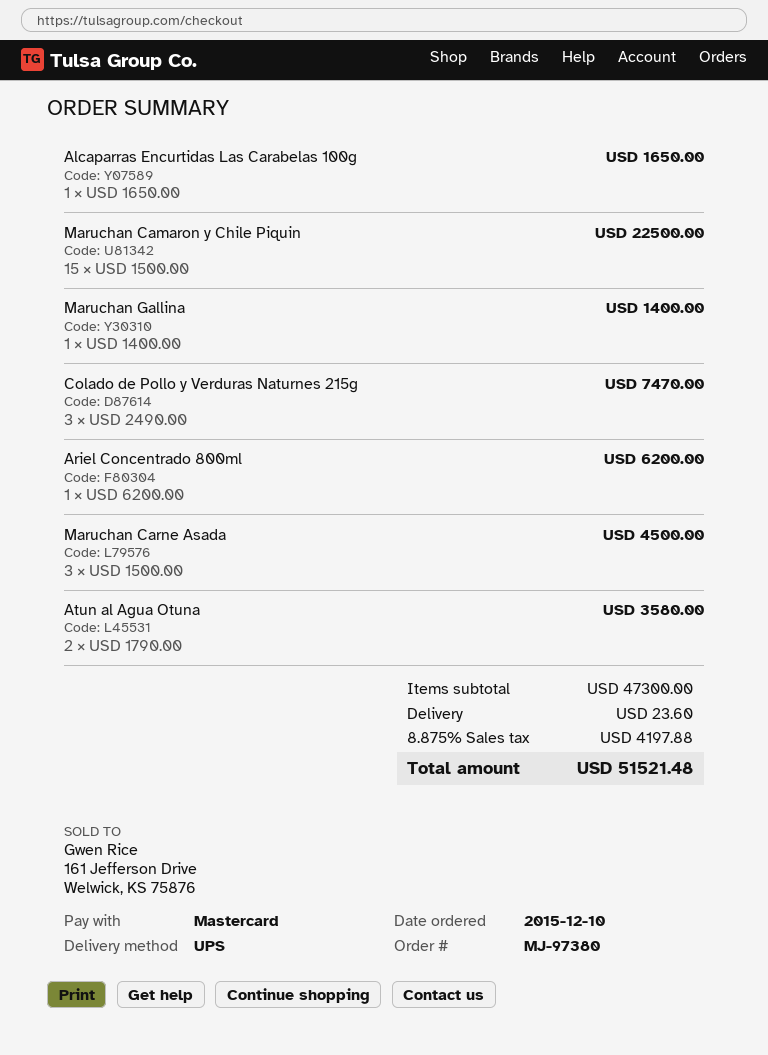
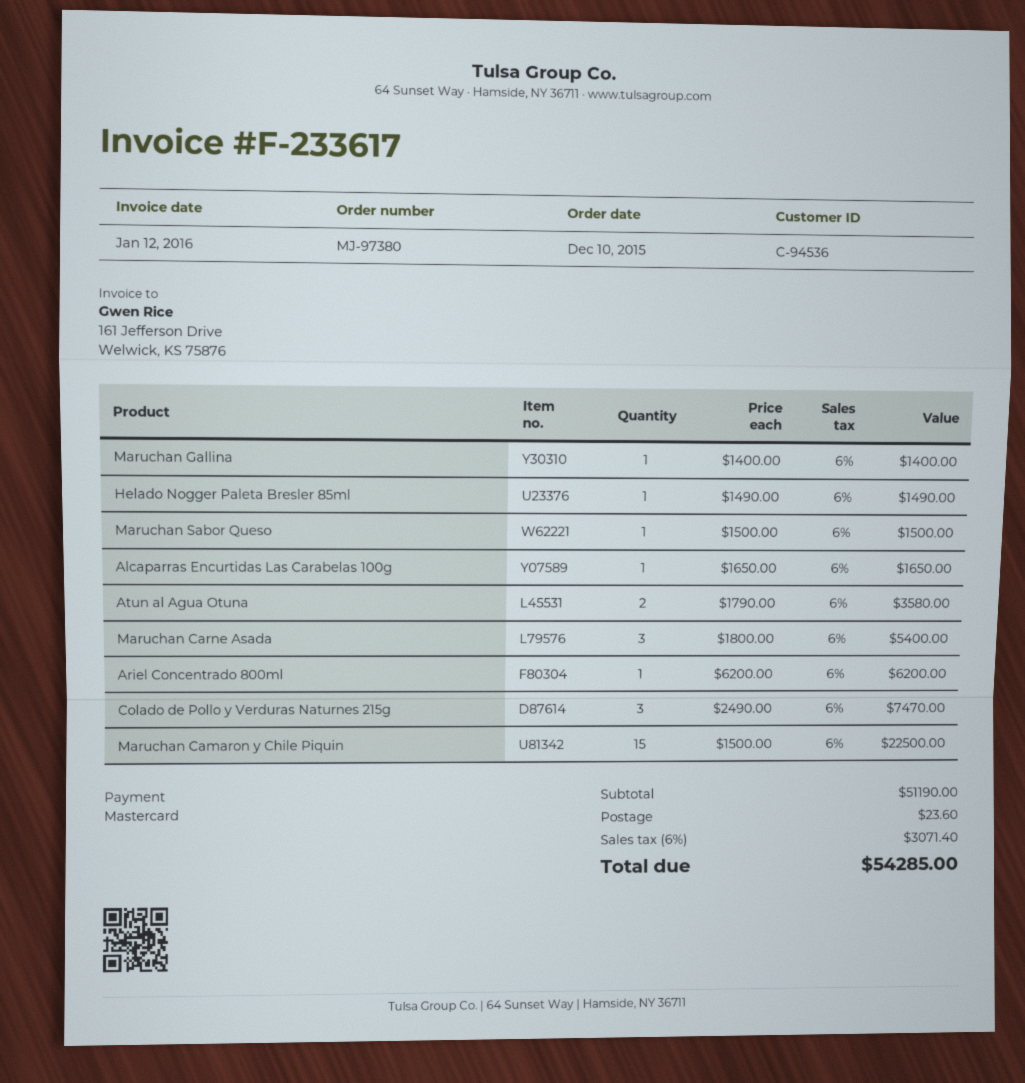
Maruchan Carne Asada: 3 x 1500.00 = 4500.00 -> 3 x 1800.00 = 5400.00
Helado Nogger Paleta Bresler 85ml: none -> 1 x 1490.00 = 1490.00
Maruchan Sabor Queso: none -> 1 x 1500.00 = 1500.00
subtotal: 47300.00 -> 51190.00
tax: 8.875% = 4197.88 -> 6% = 3071.40
total: 51521.48 -> 54285.00

